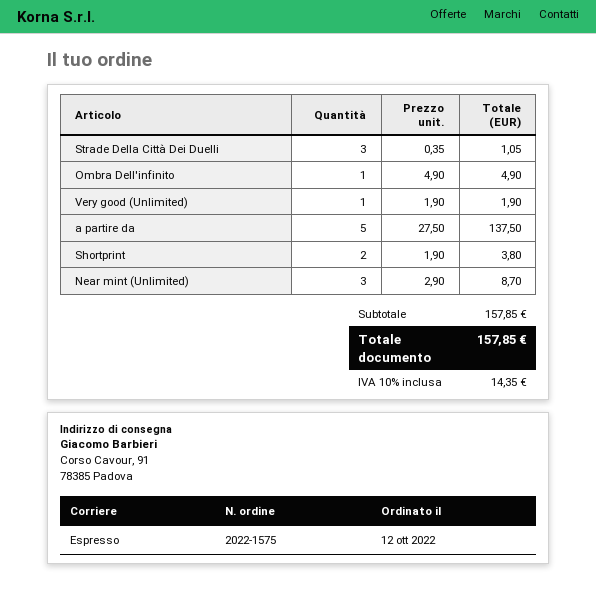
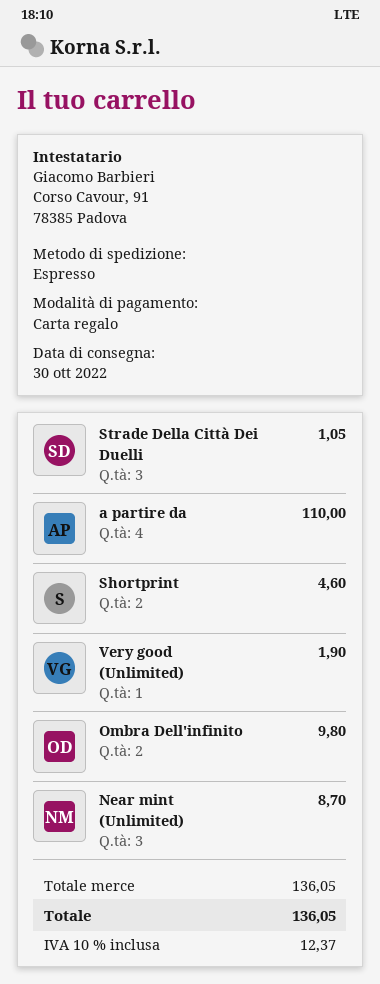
Ombra Dell'infinito: 1 for 4.90 -> 2 for 9.80
a partire da: 5 for 137.50 -> 4 for 110.00
Shortprint: 2 for 3.80 -> 2 for 4.60
subtotal: 157.85 -> 136.05
tax: 10% = 14.35 -> 10% = 12.37
total: 157.85 -> 136.05

